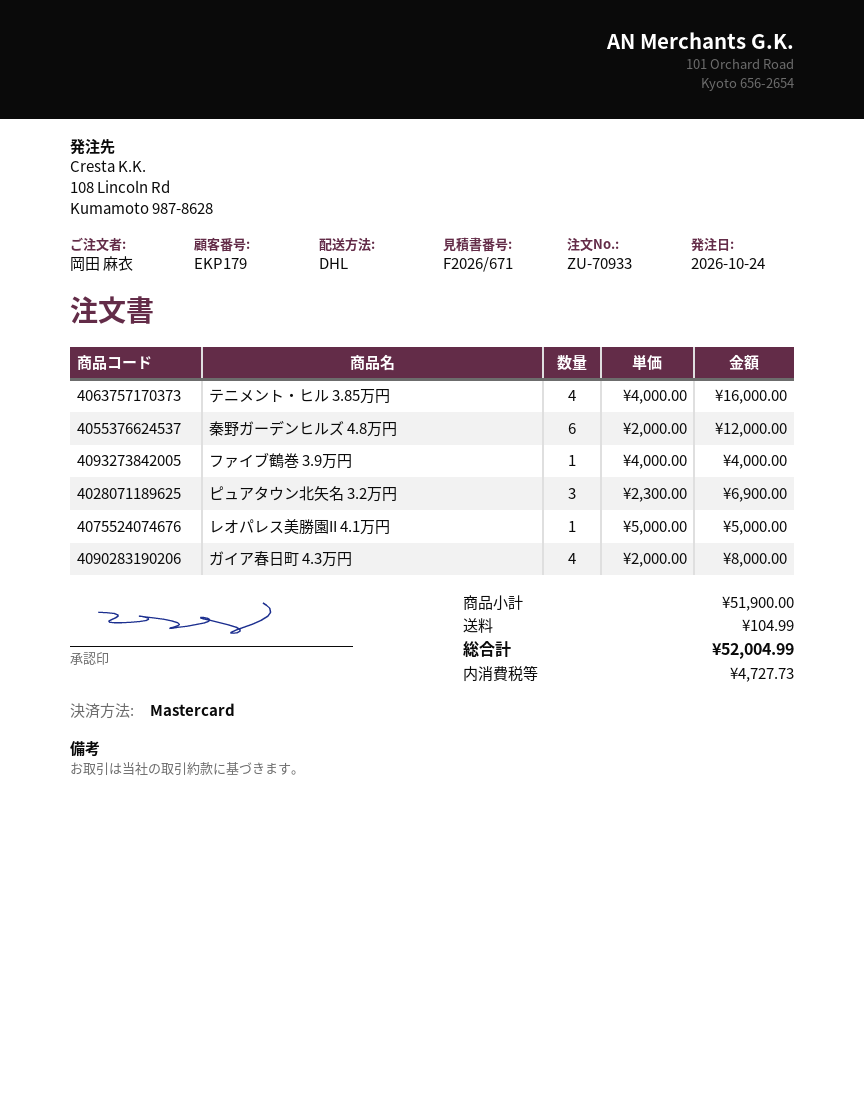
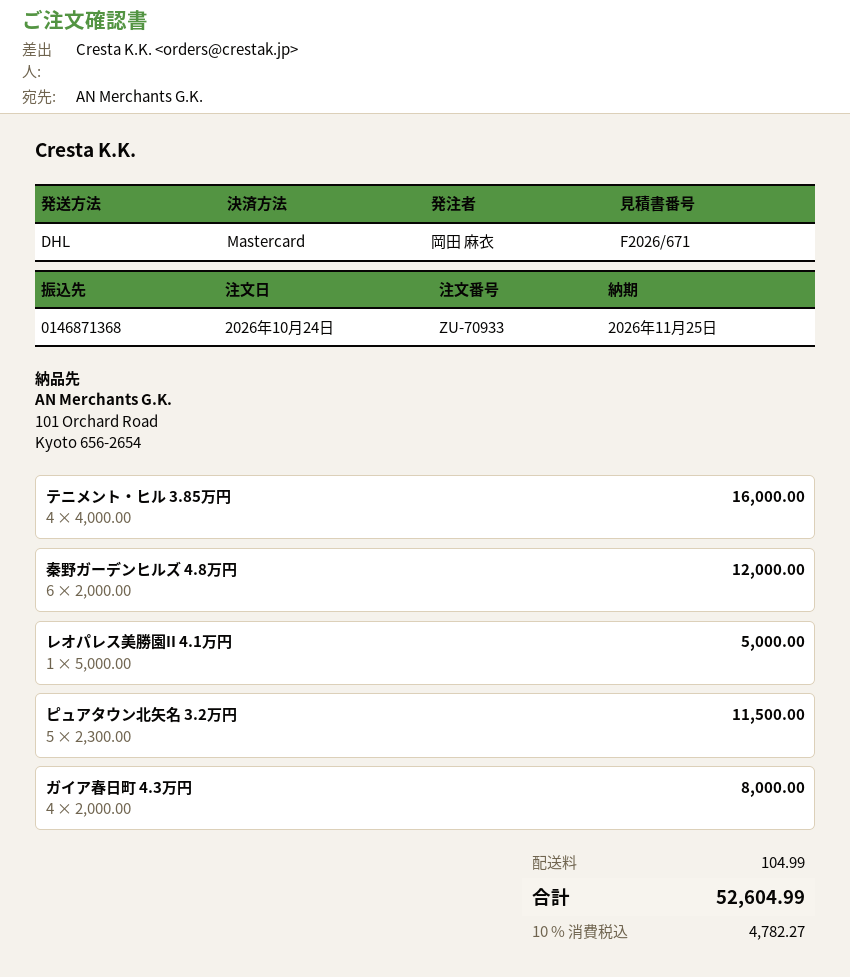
ファイブ鶴巻 3.9万円: 1 x 4000.00 = 4000.00 -> none
ピュアタウン北矢名 3.2万円: 3 x 2300.00 = 6900.00 -> 5 x 2300.00 = 11500.00
tax: 4727.73 -> 4782.27
total: 52004.99 -> 52604.99

